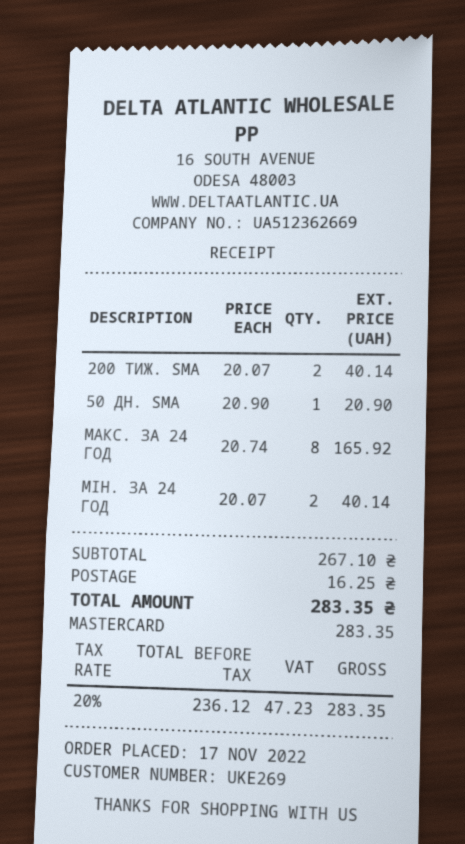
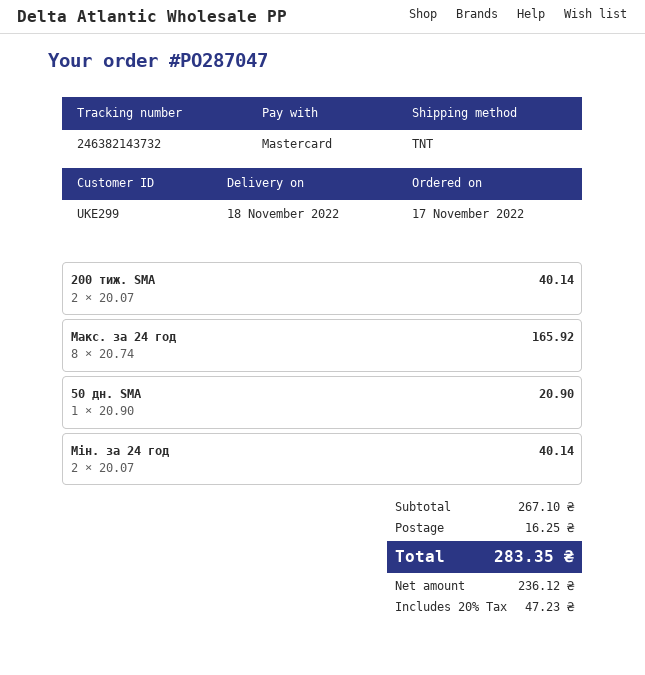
customer number: UKE269 -> UKE299

